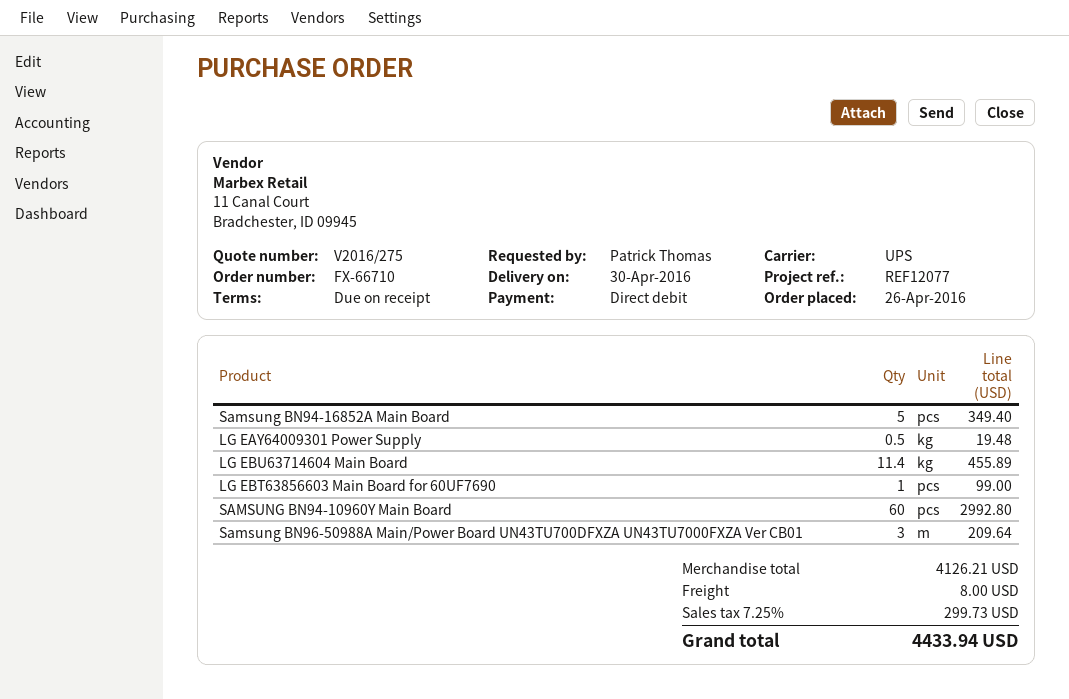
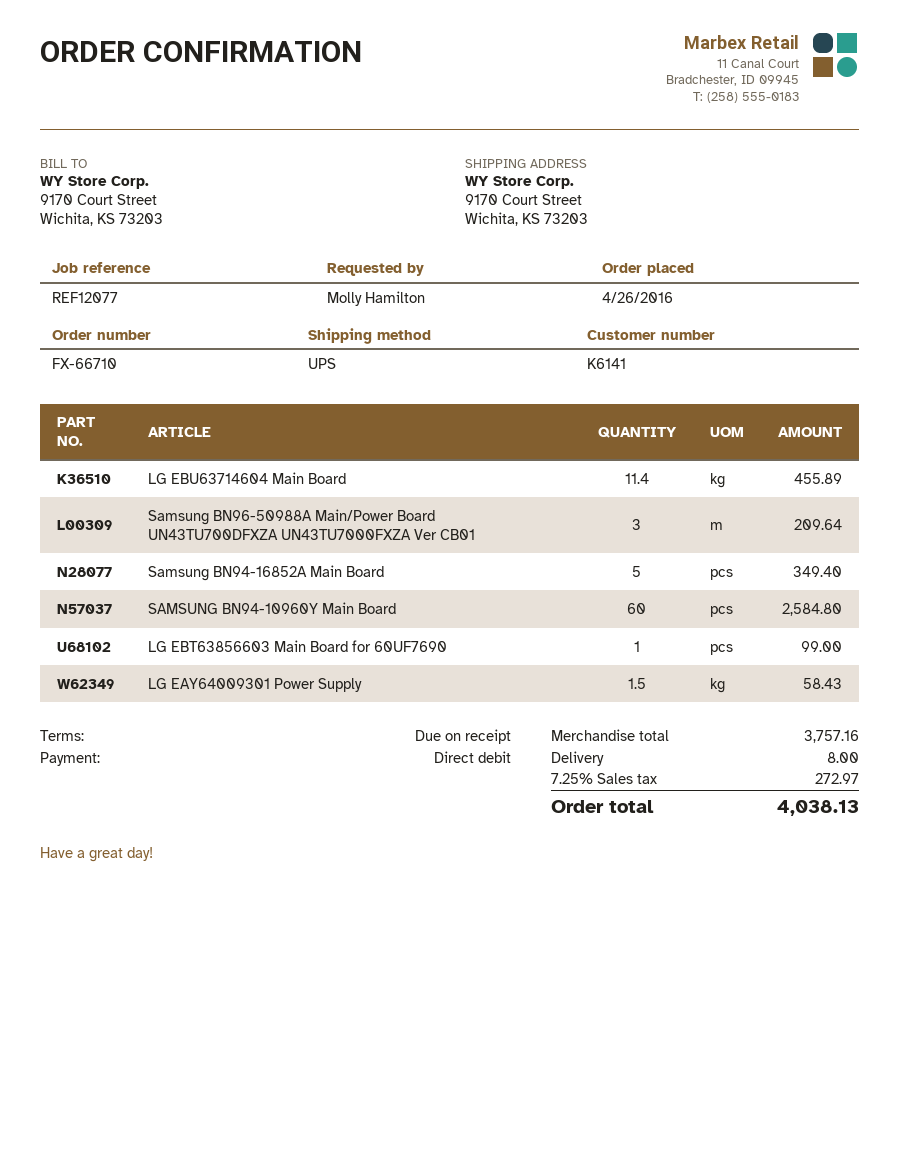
ordered by: Patrick Thomas -> Molly Hamilton
LG EAY64009301 Power Supply: 0.5 for 19.48 -> 1.5 for 58.43
SAMSUNG BN94-10960Y Main Board: 60 for 2992.80 -> 60 for 2584.80
subtotal: 4126.21 -> 3757.16
tax: 7.25% = 299.73 -> 7.25% = 272.97
total: 4433.94 -> 4038.13

